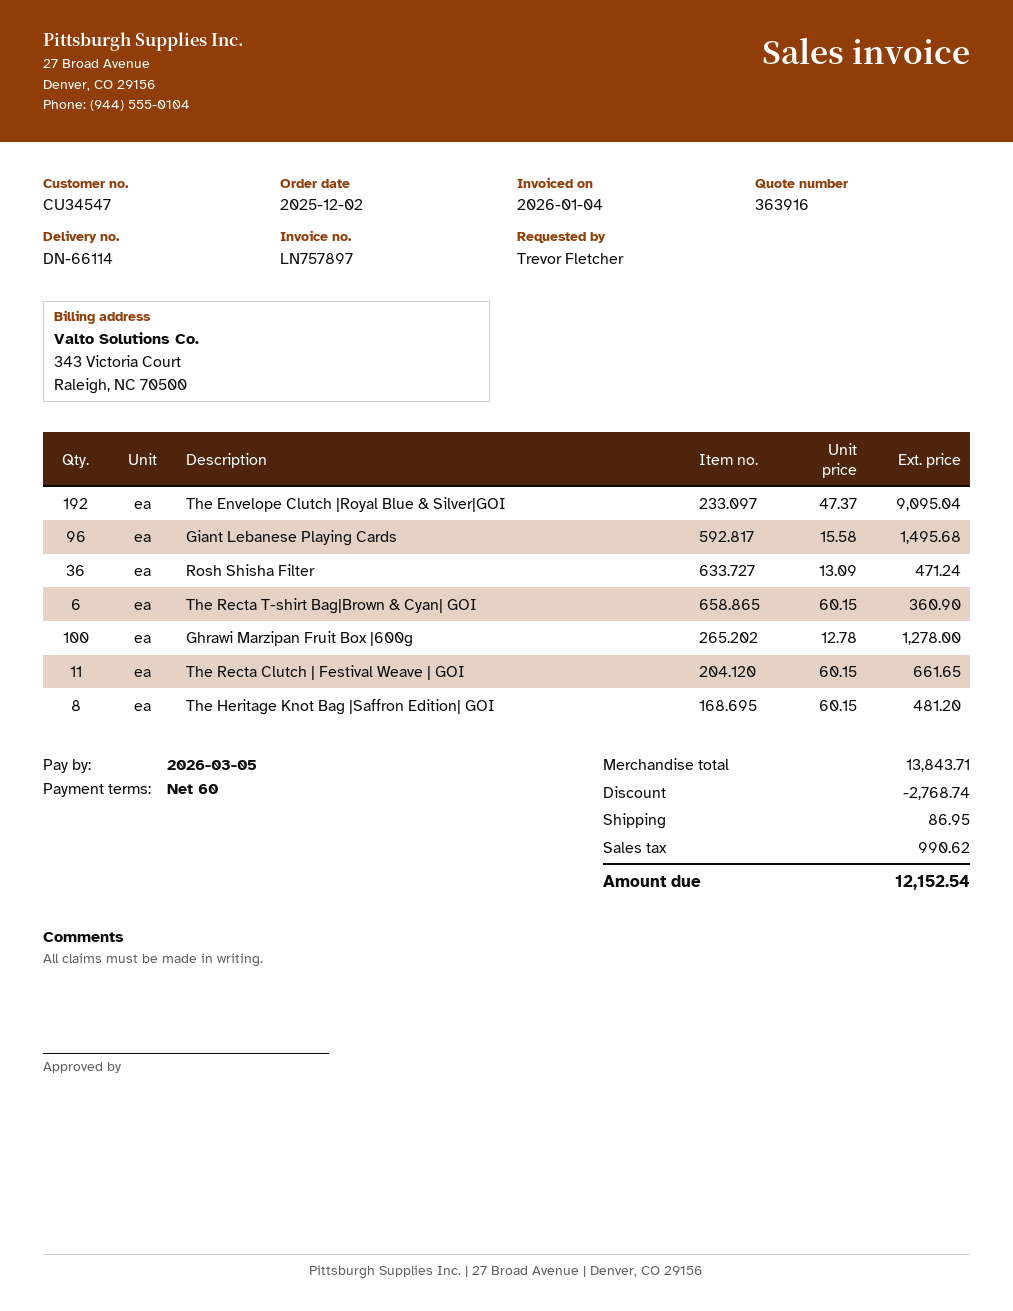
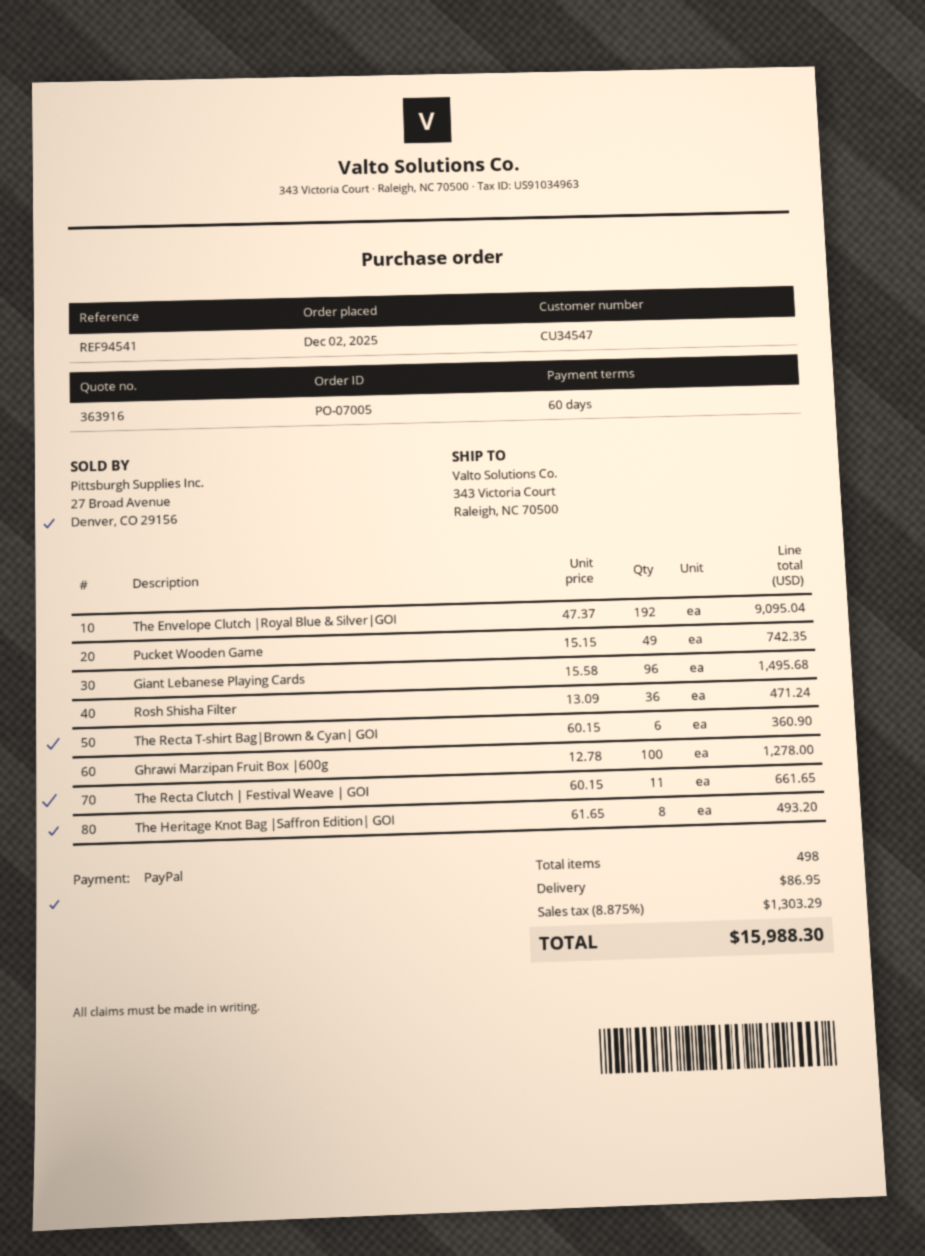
The Heritage Knot Bag |Saffron Edition| GOI: 8 x 60.15 = 481.20 -> 8 x 61.65 = 493.20
Pucket Wooden Game: none -> 49 x 15.15 = 742.35
discount: 2768.74 -> none
tax: 990.62 -> 1303.29
total: 12152.54 -> 15988.30

